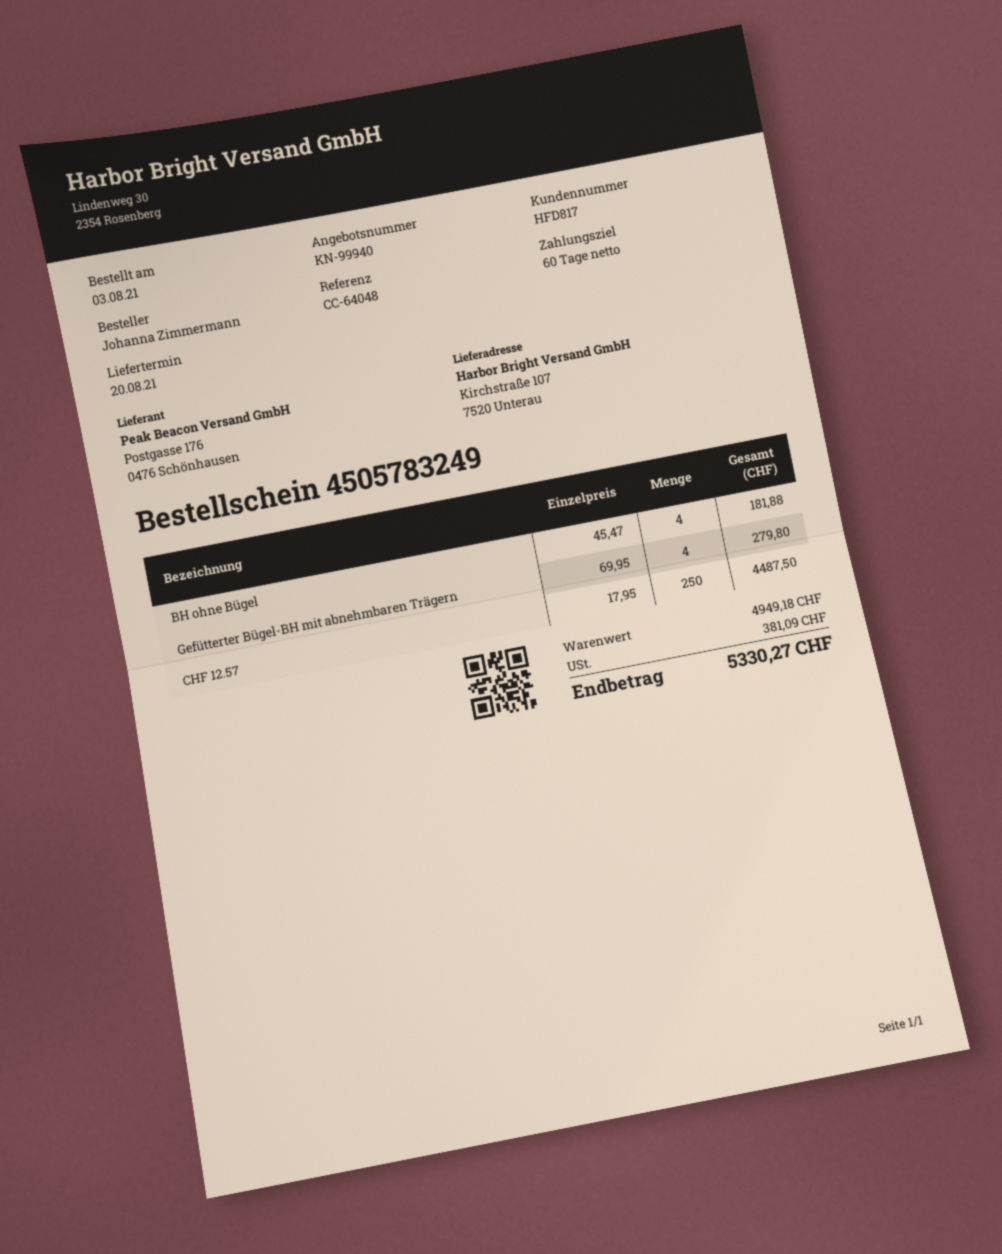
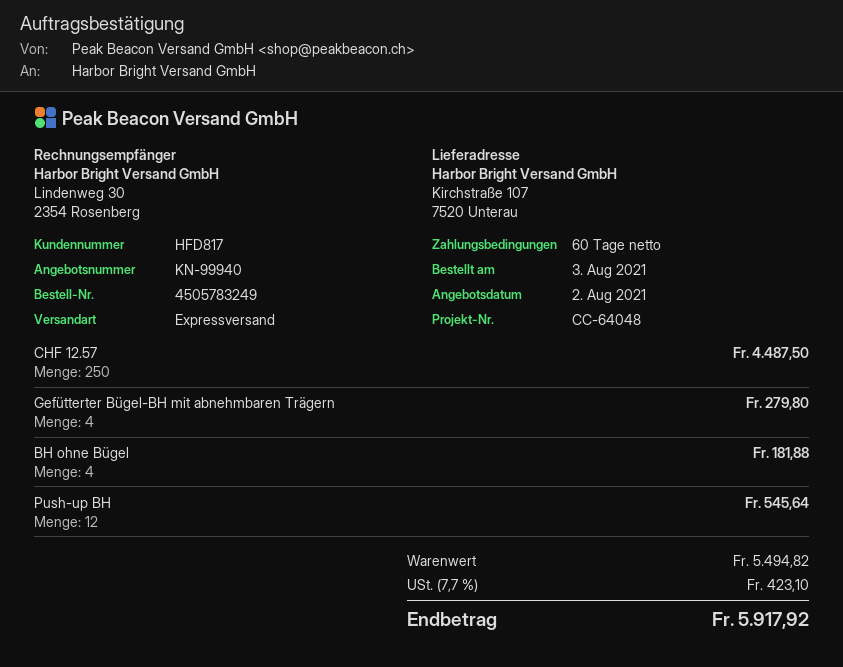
Push-up BH: none -> 12 for 545.64
subtotal: 4949.18 -> 5494.82
tax: 381.09 -> 423.10
total: 5330.27 -> 5917.92

